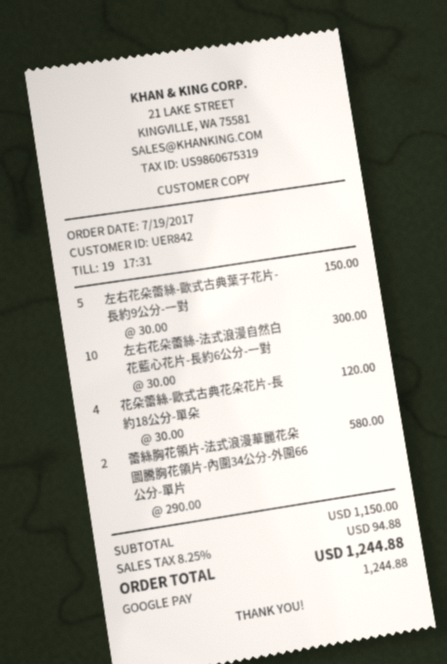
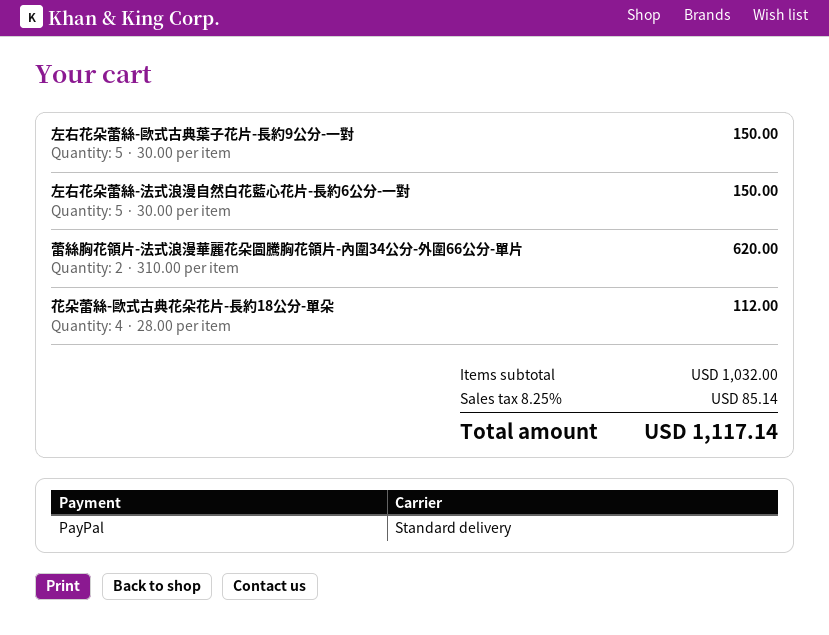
payment method: Google Pay -> PayPal
左右花朵蕾絲-法式浪漫自然白花藍心花片-長約6公分-一對: 10 x 30.00 = 300.00 -> 5 x 30.00 = 150.00
花朵蕾絲-歐式古典花朵花片-長約18公分-單朵: 4 x 30.00 = 120.00 -> 4 x 28.00 = 112.00
蕾絲胸花領片-法式浪漫華麗花朵圖騰胸花領片-內圍34公分-外圍66公分-單片: 2 x 290.00 = 580.00 -> 2 x 310.00 = 620.00
subtotal: 1150.00 -> 1032.00
tax: 8.25% = 94.88 -> 8.25% = 85.14
total: 1244.88 -> 1117.14

